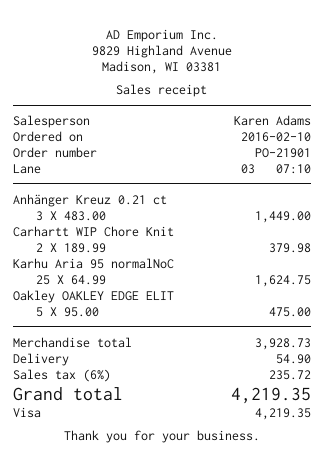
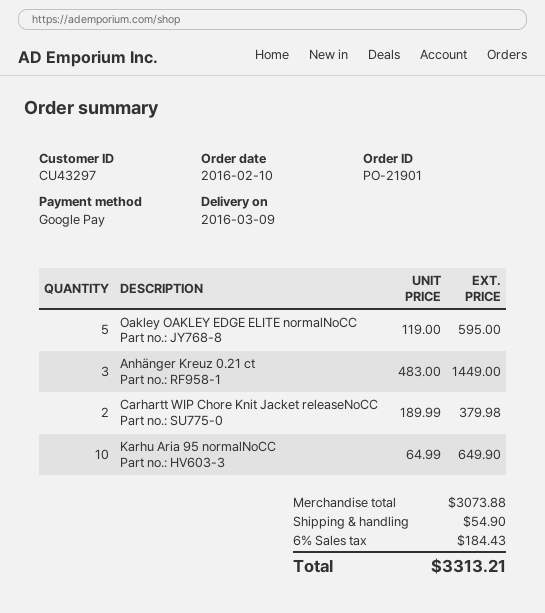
payment method: Visa -> Google Pay
Karhu Aria 95 normalNoC: 25 x 64.99 = 1624.75 -> 10 x 64.99 = 649.90
Oakley OAKLEY EDGE ELIT: 5 x 95.00 = 475.00 -> 5 x 119.00 = 595.00
subtotal: 3928.73 -> 3073.88
tax: 6% = 235.72 -> 6% = 184.43
total: 4219.35 -> 3313.21

